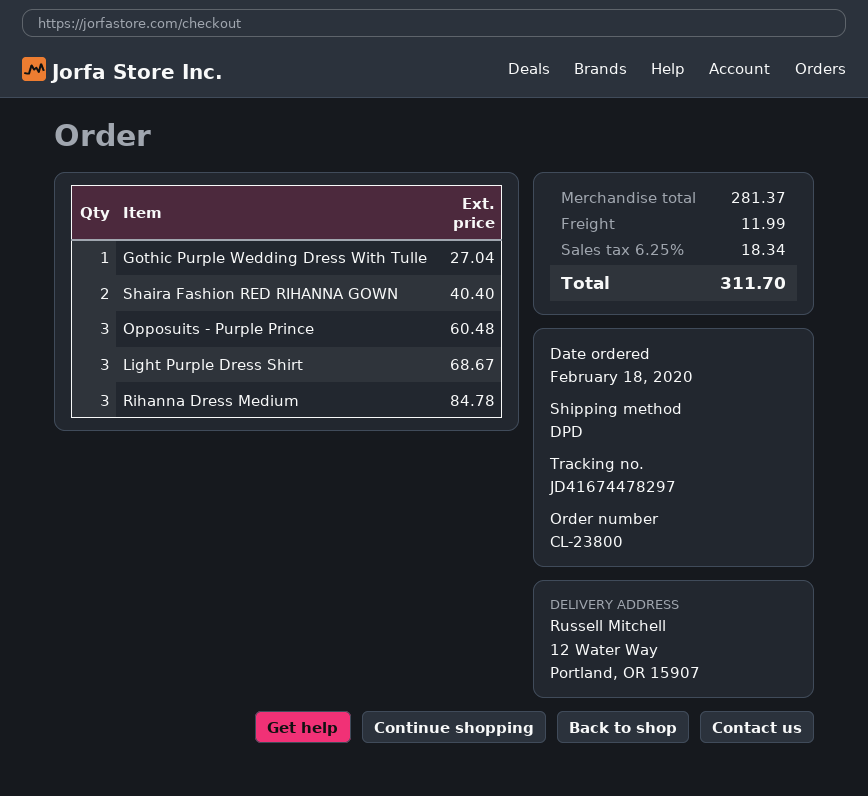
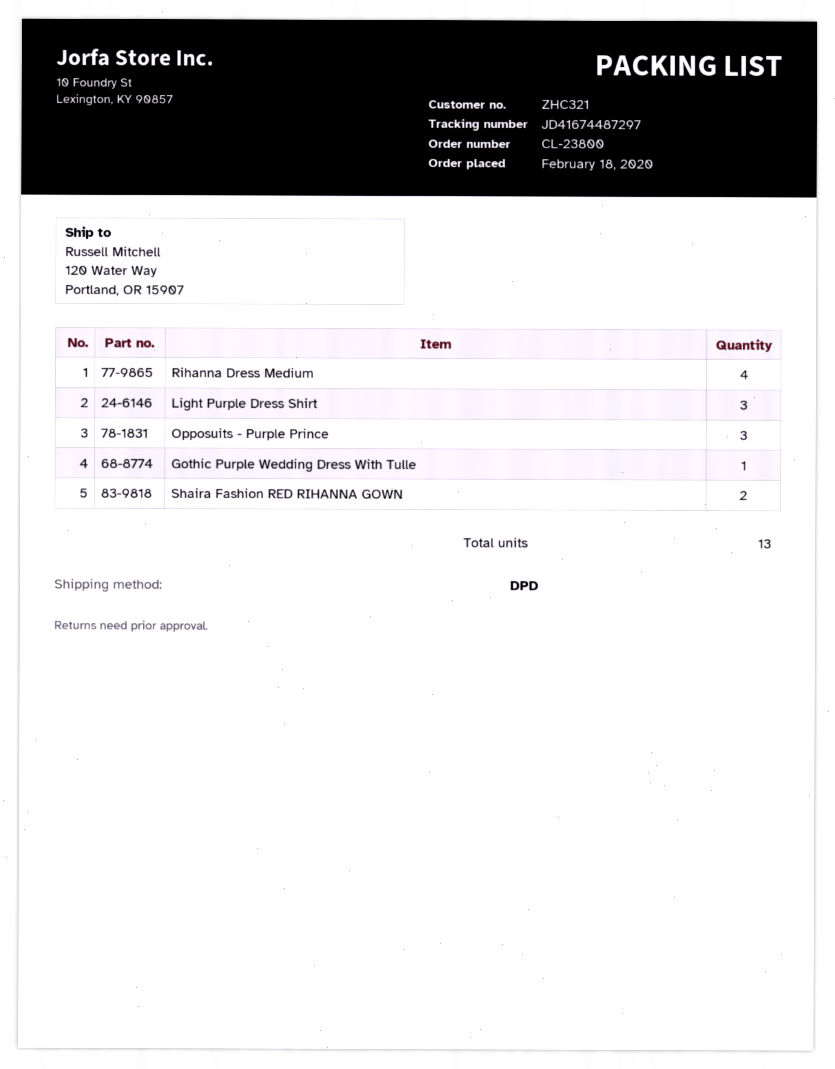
tracking number: JD41674478297 -> JD41674487297
ship to: 12 Water Way, Portland, OR 15907 -> 120 Water Way, Portland, OR 15907
Rihanna Dress Medium: 3 -> 4

